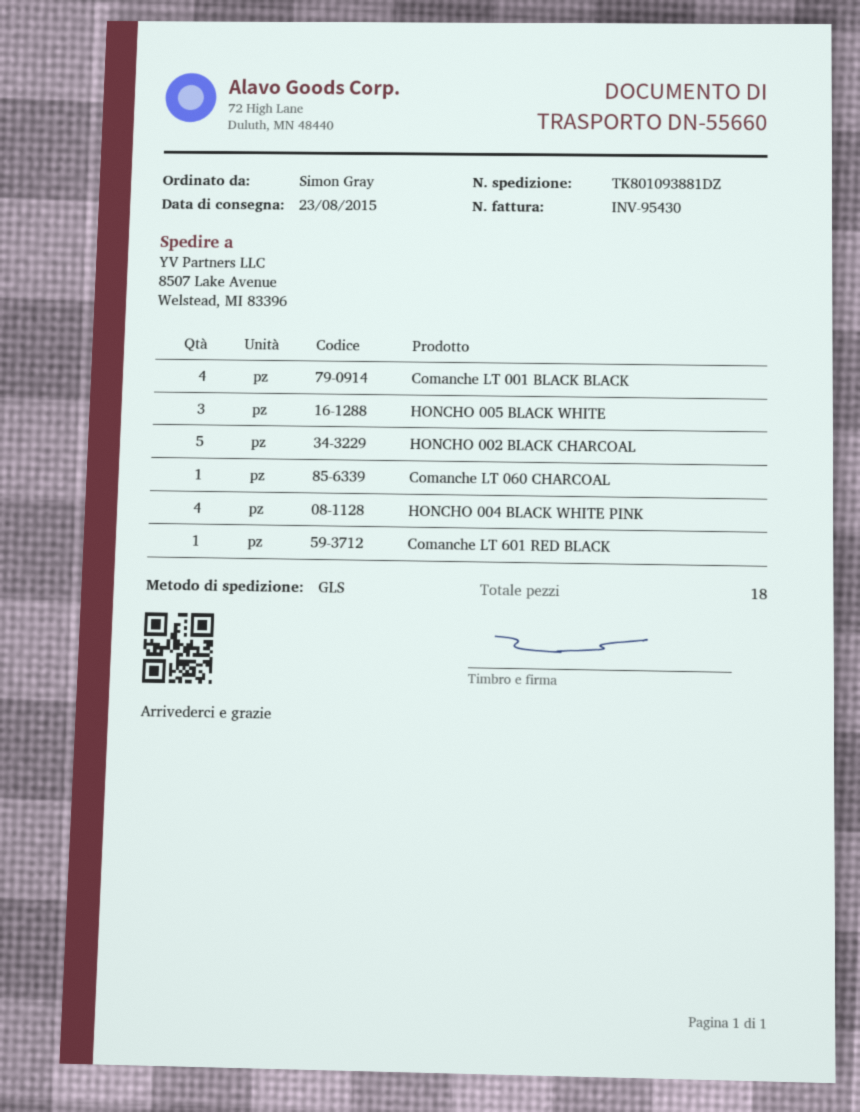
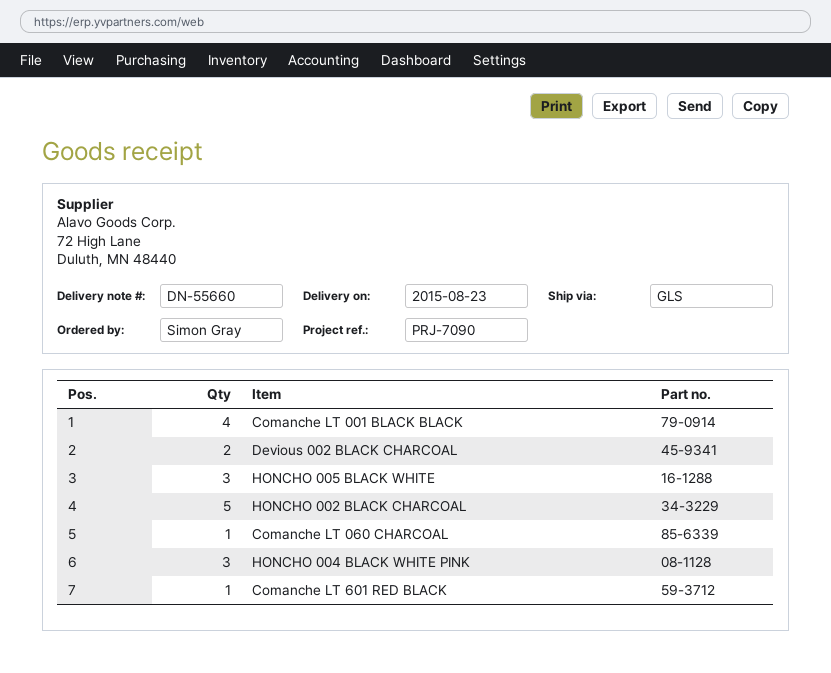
HONCHO 004 BLACK WHITE PINK: 4 -> 3
Devious 002 BLACK CHARCOAL: none -> 2

